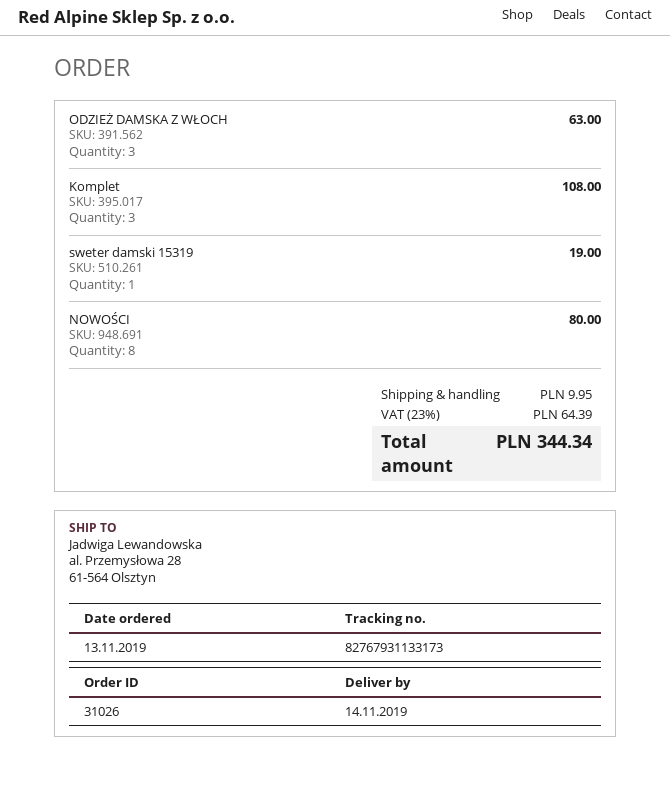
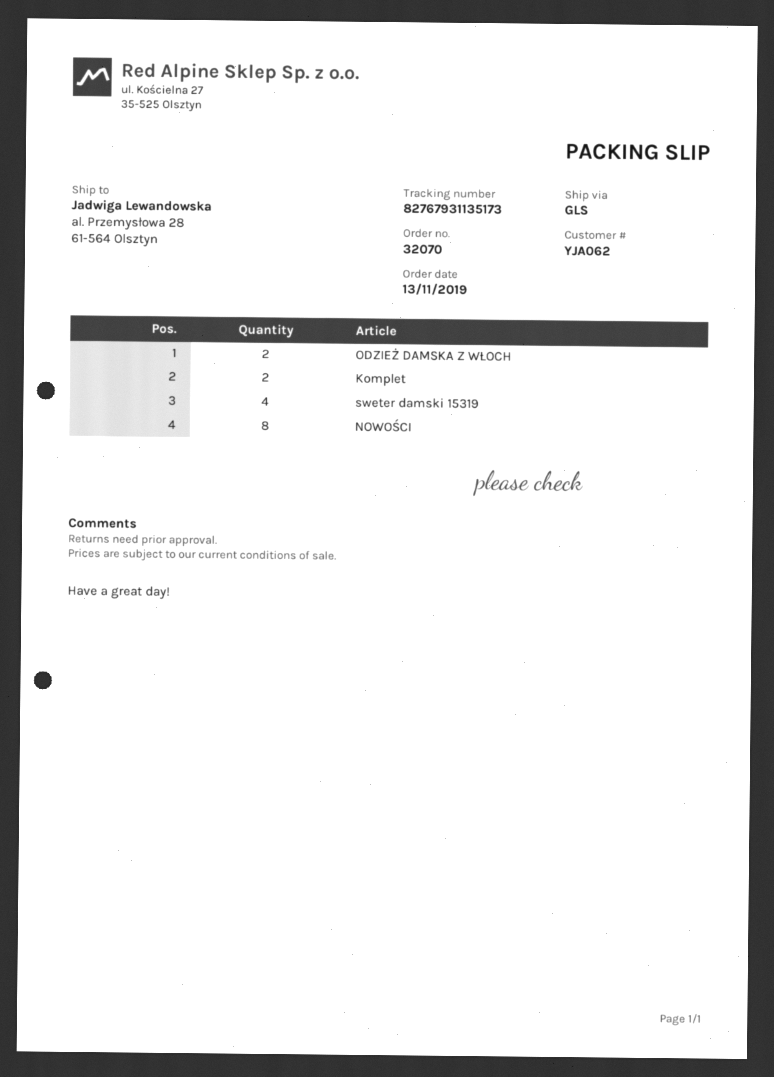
order number: 31026 -> 32070
tracking number: 82767931133173 -> 82767931135173
ODZIEŻ DAMSKA Z WŁOCH: 3 -> 2
Komplet: 3 -> 2
sweter damski 15319: 1 -> 4

